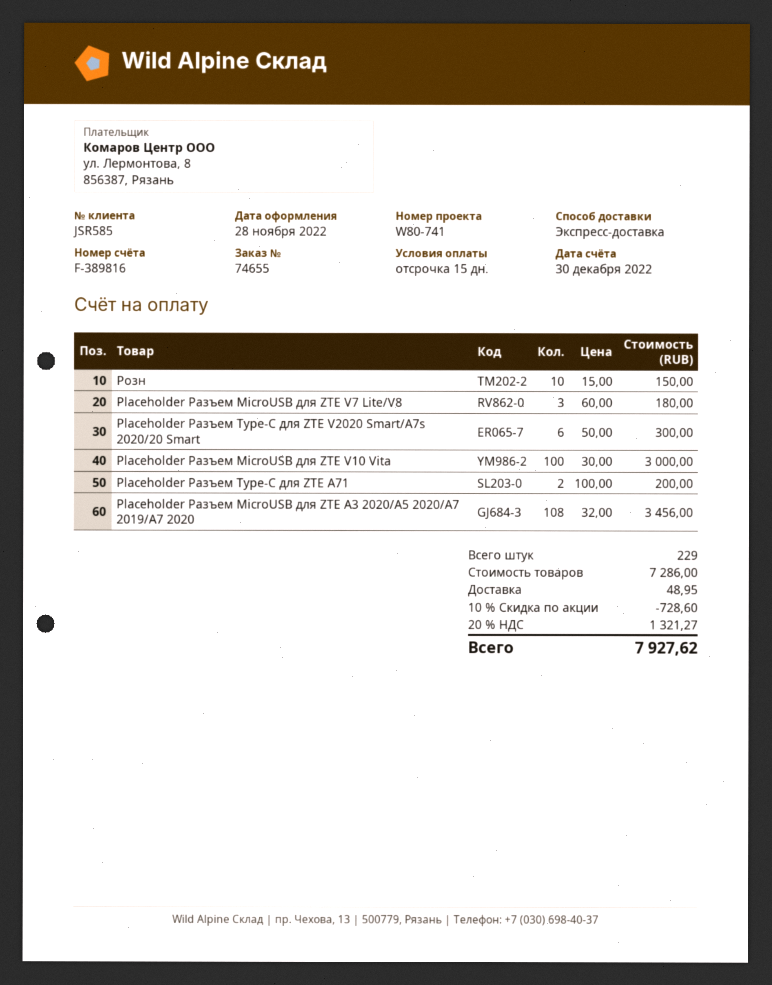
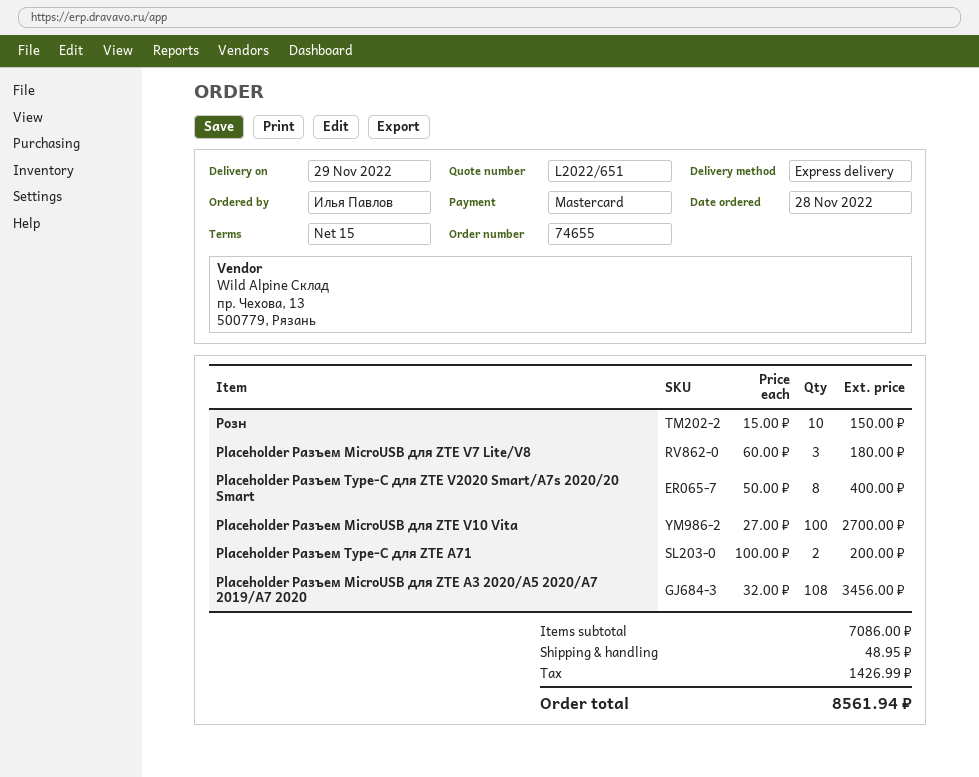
Placeholder Разъем Type-C для ZTE V2020 Smart/A7s 2020/20 Smart: 6 x 50.00 = 300.00 -> 8 x 50.00 = 400.00
Placeholder Разъем MicroUSB для ZTE V10 Vita: 100 x 30.00 = 3000.00 -> 100 x 27.00 = 2700.00
subtotal: 7286.00 -> 7086.00
discount: 10% = 728.60 -> none
tax: 1321.27 -> 1426.99
total: 7927.62 -> 8561.94

